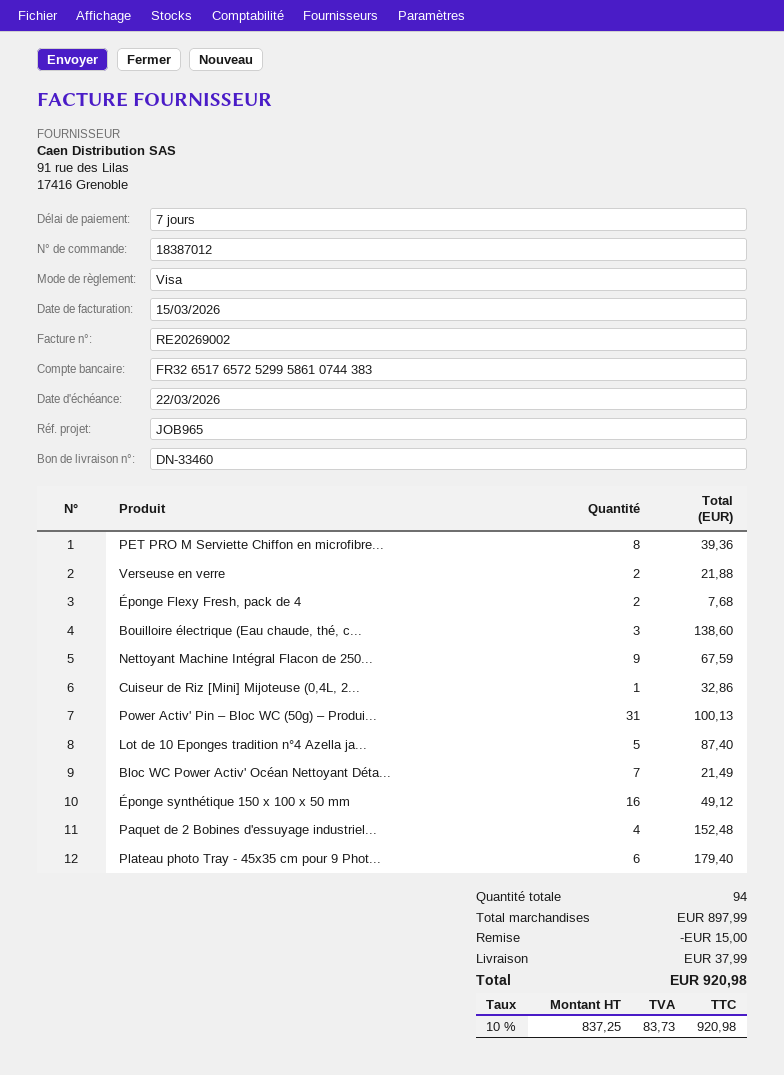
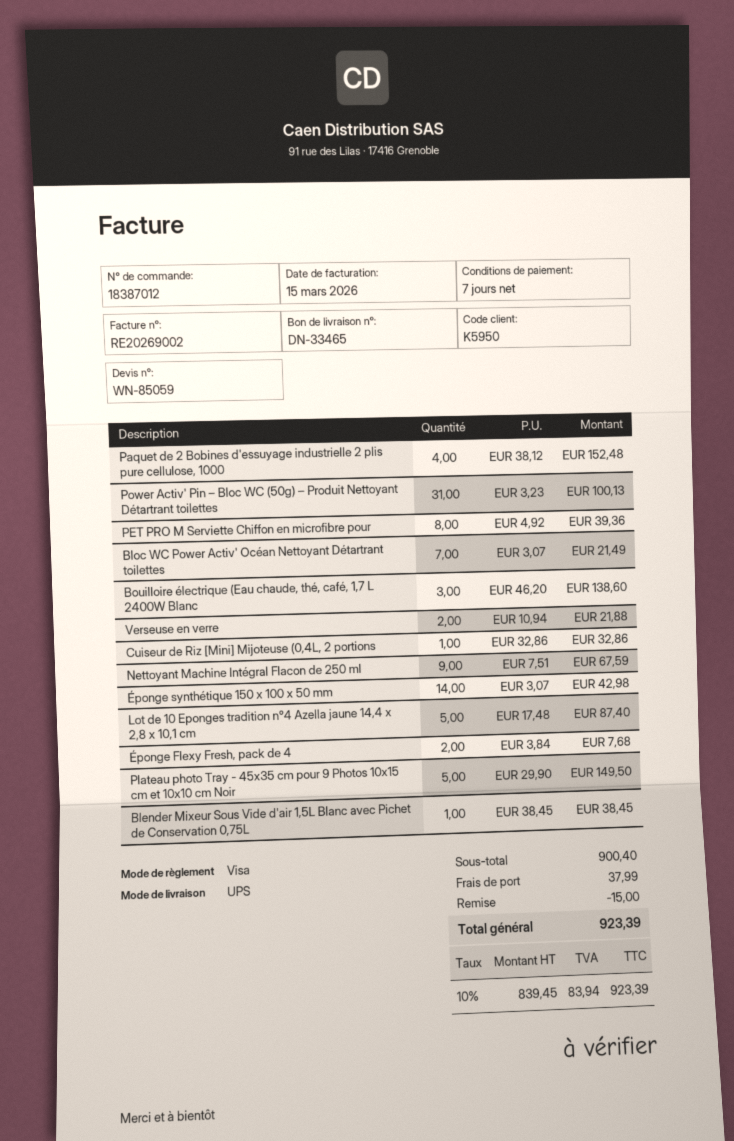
delivery note number: DN-33460 -> DN-33465
Éponge synthétique 150 x 100 x 50 mm: 16 for 49.12 -> 14 for 42.98
Plateau photo Tray - 45x35 cm pour 9 Phot...: 6 for 179.40 -> 5 for 149.50
Blender Mixeur Sous Vide d'air 1,5L Blanc avec Pichet de Conservation 0,75L: none -> 1 for 38.45
subtotal: 897.99 -> 900.40
net: 837.25 -> 839.45
tax: 10% = 83.73 -> 10% = 83.94
total: 920.98 -> 923.39

